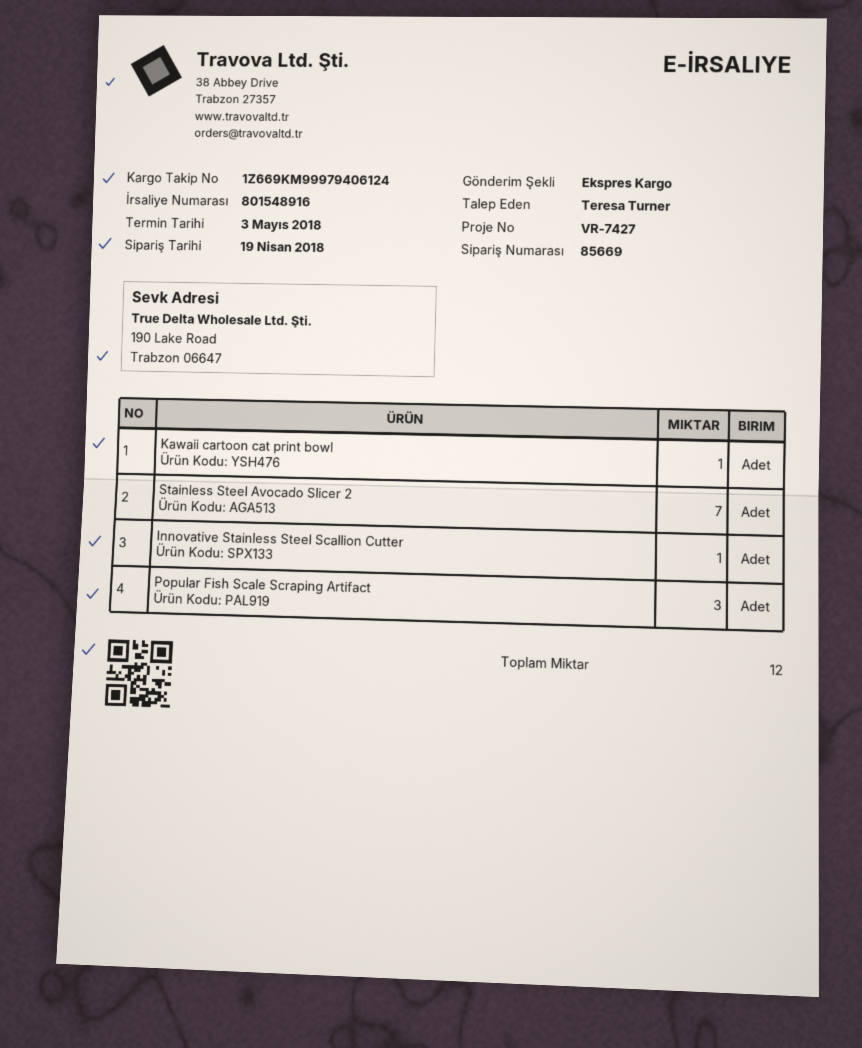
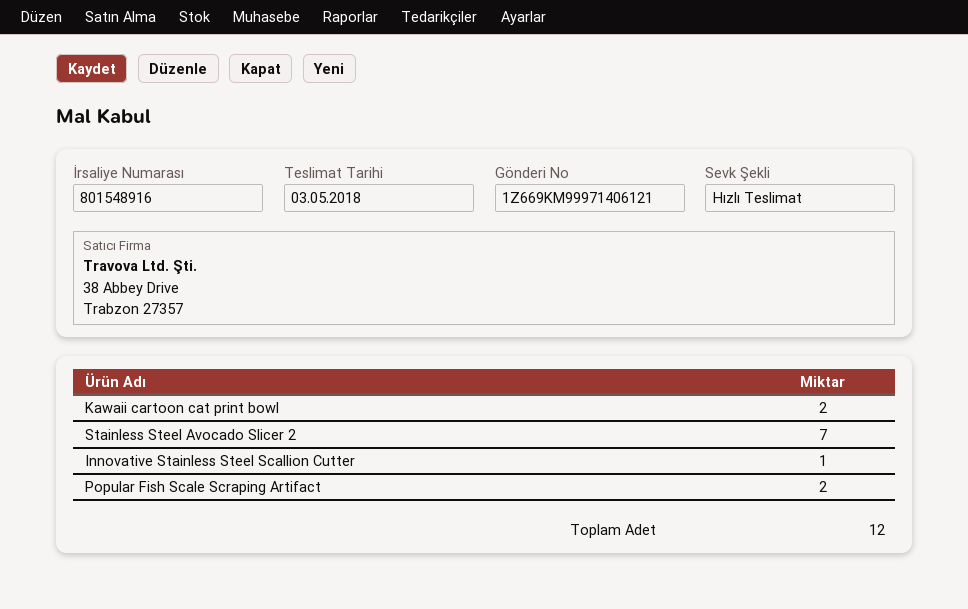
tracking number: 1Z669KM99979406124 -> 1Z669KM99971406121
Kawaii cartoon cat print bowl: 1 -> 2
Popular Fish Scale Scraping Artifact: 3 -> 2

